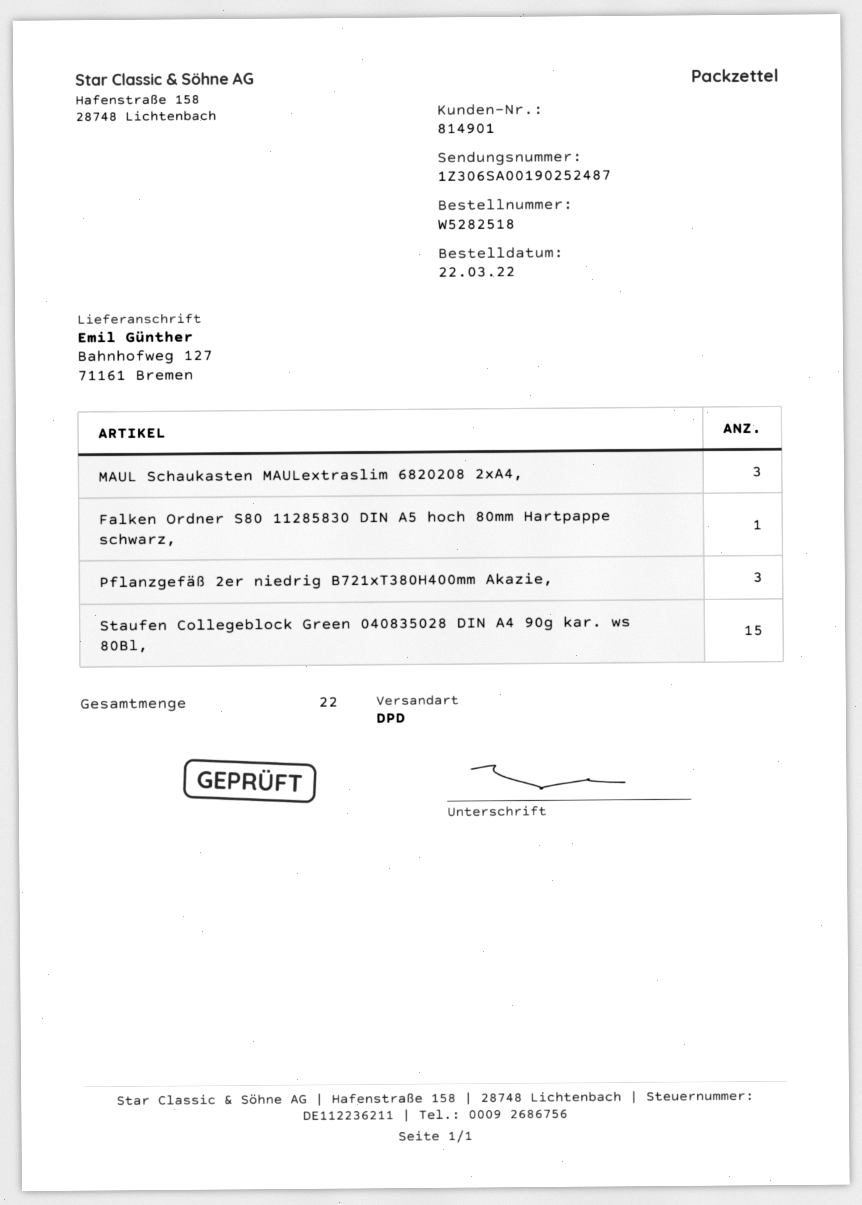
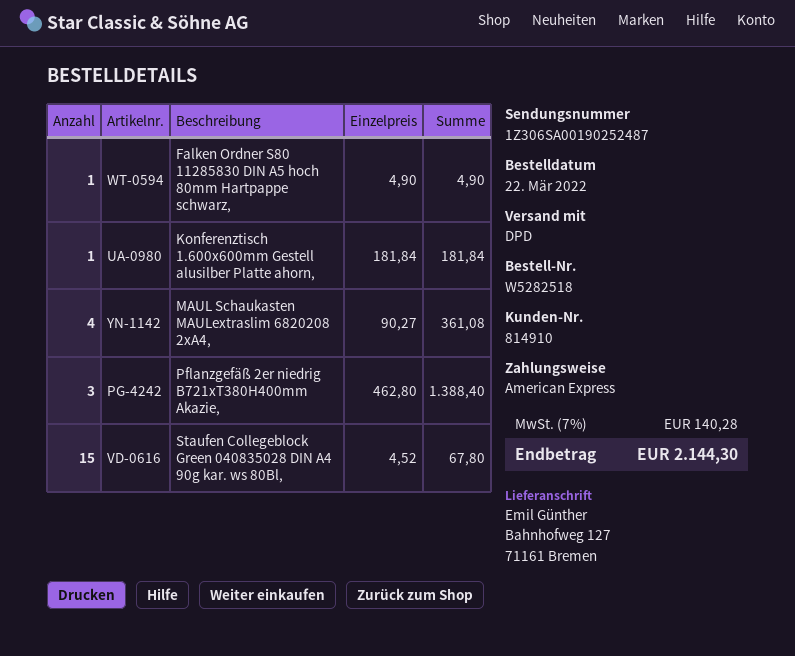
customer number: 814901 -> 814910
MAUL Schaukasten MAULextraslim 6820208 2xA4,: 3 -> 4
Konferenztisch 1.600x600mm Gestell alusilber Platte ahorn,: none -> 1

